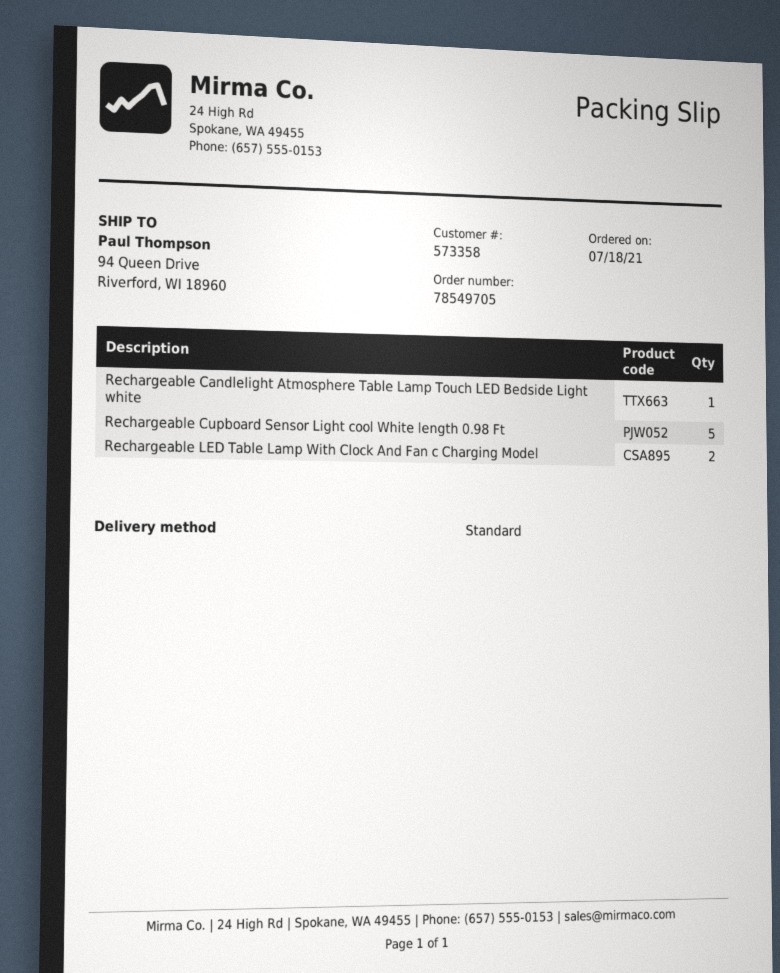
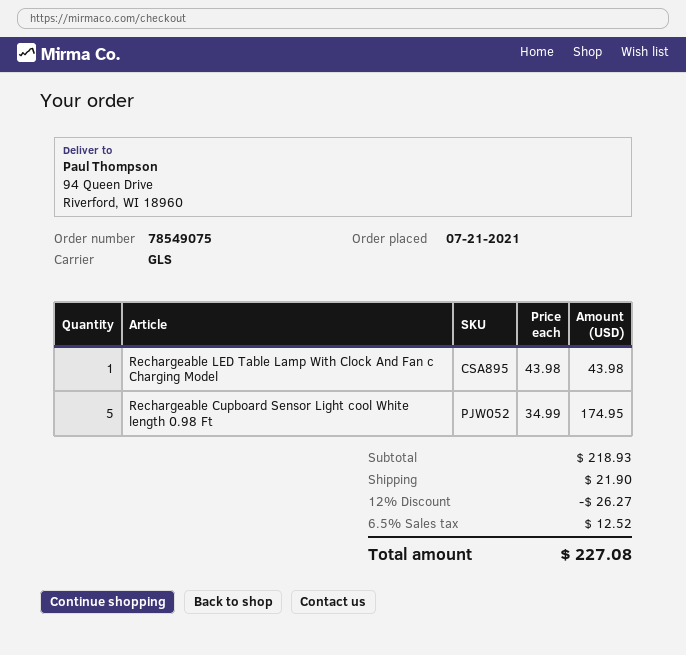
order number: 78549705 -> 78549075
order date: 2021-07-18 -> 2021-07-21
shipping method: standard -> GLS
Rechargeable Candlelight Atmosphere Table Lamp Touch LED Bedside Light white: 1 -> none
Rechargeable LED Table Lamp With Clock And Fan c Charging Model: 2 -> 1

